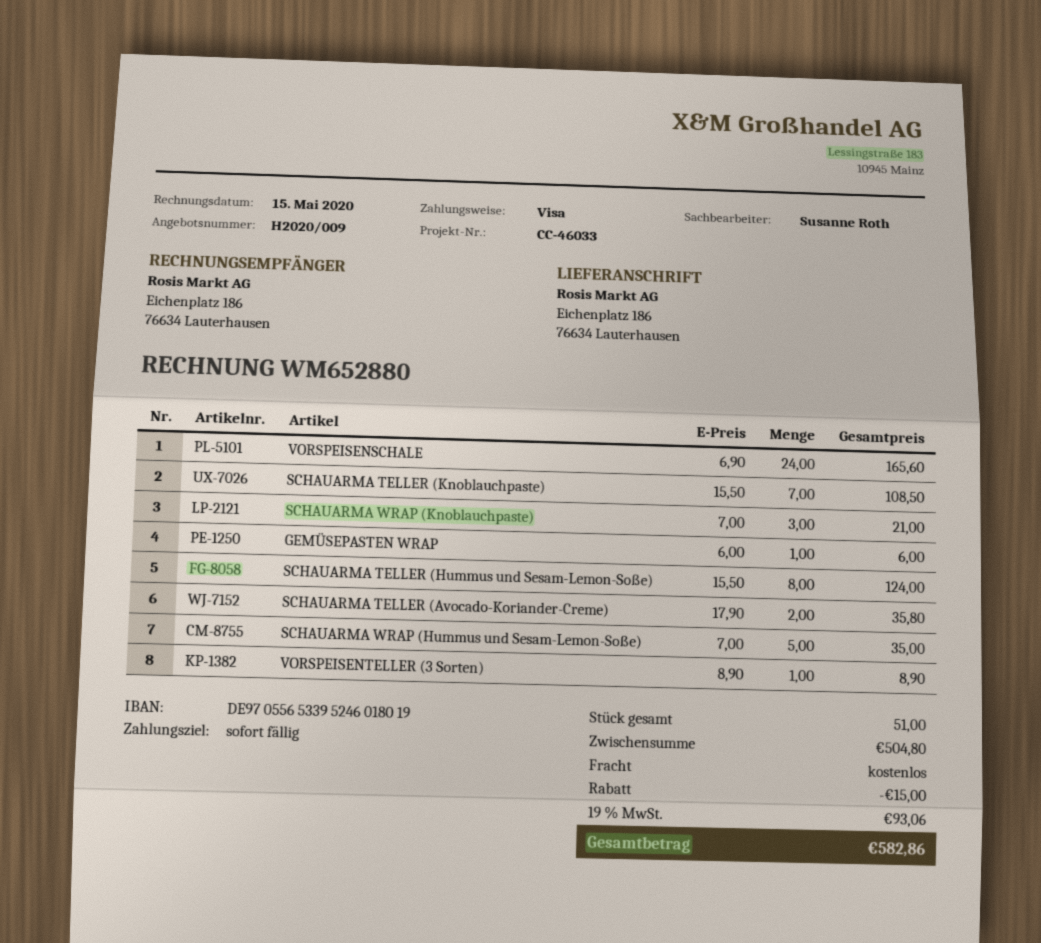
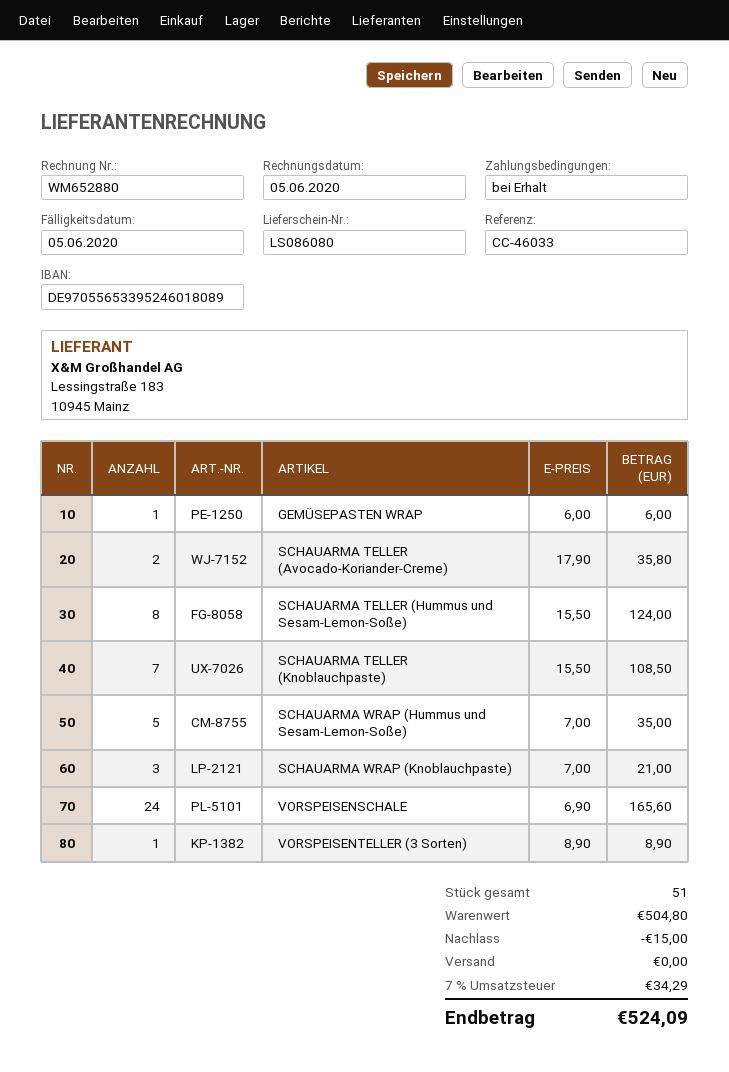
invoice date: 2020-05-15 -> 2020-06-05
bank account: DE97055653395246018019 -> DE97055653395246018089
tax: 19% = 93.06 -> 7% = 34.29
total: 582.86 -> 524.09

